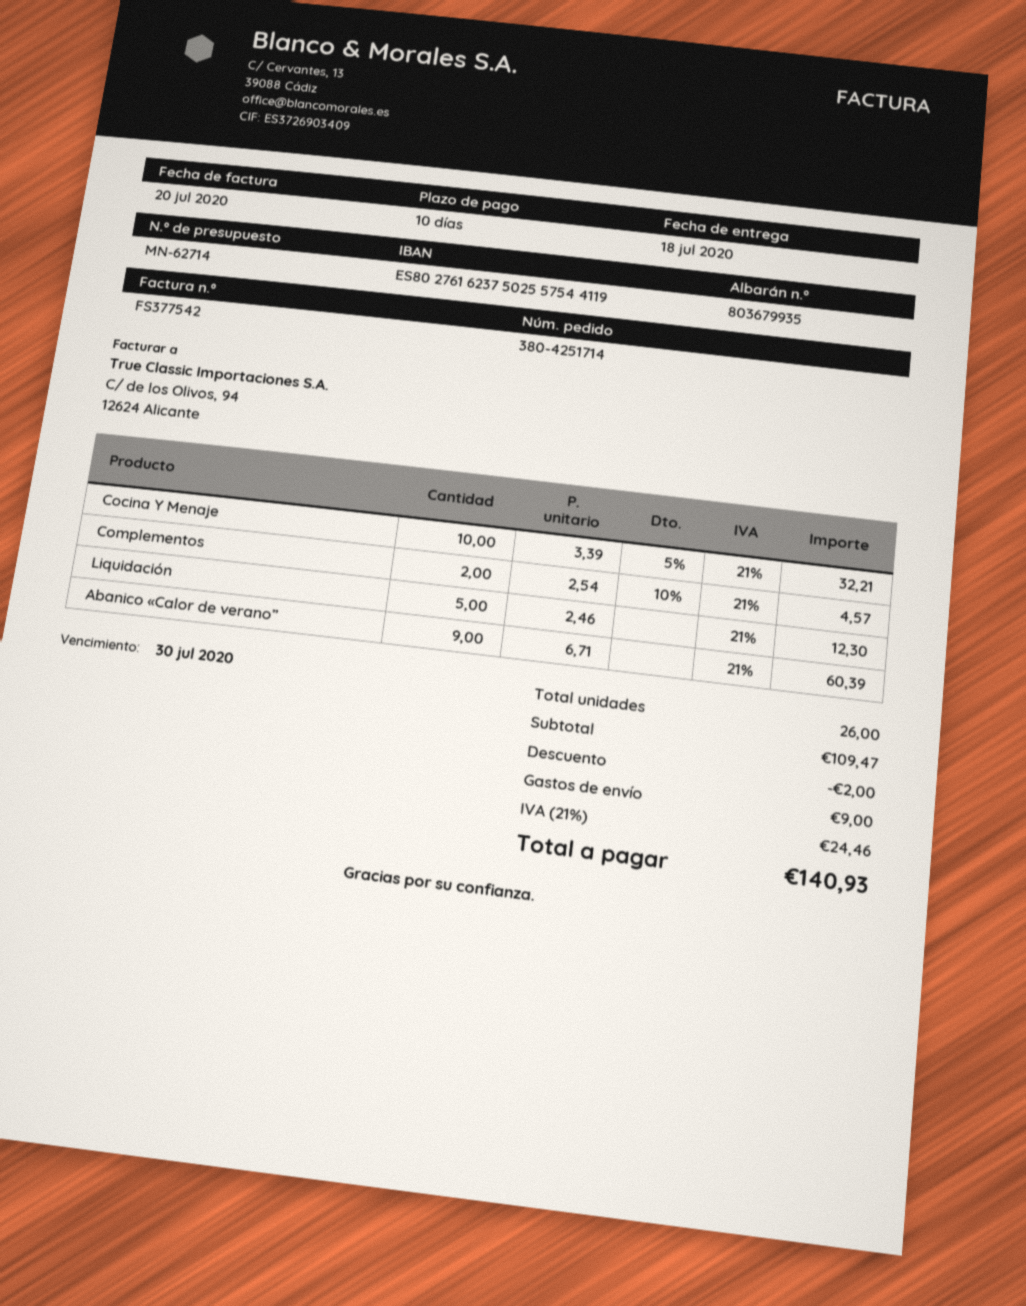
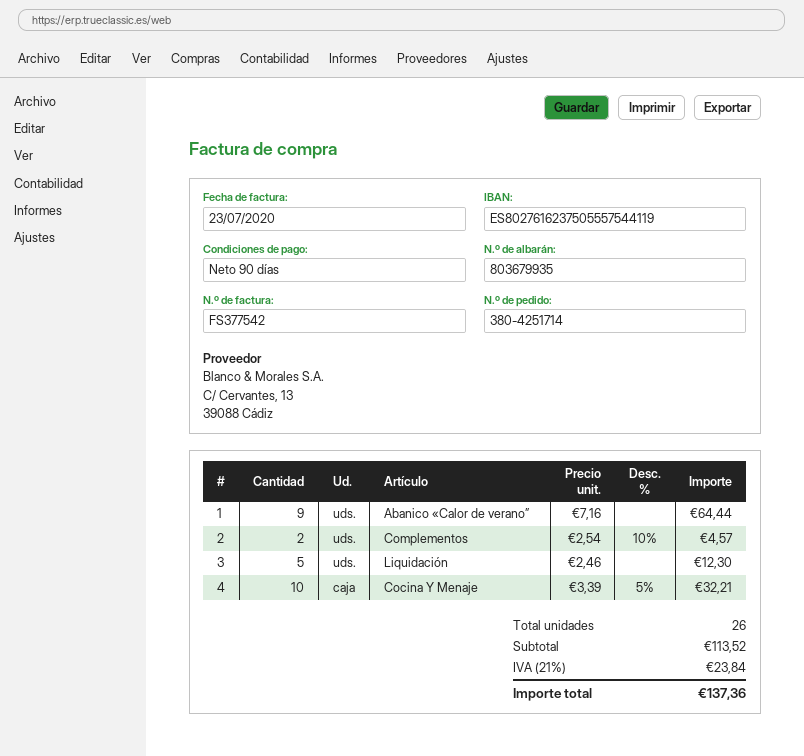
invoice date: 2020-07-20 -> 2020-07-23
payment terms: 10 days -> 90 days
bank account: ES8027616237502557544119 -> ES8027616237505557544119
Abanico «Calor de verano”: 9 x 6.71 = 60.39 -> 9 x 7.16 = 64.44
subtotal: 109.47 -> 113.52
discount: 2.00 -> none
shipping: 9.00 -> none
tax: 21% = 24.46 -> 21% = 23.84
total: 140.93 -> 137.36

